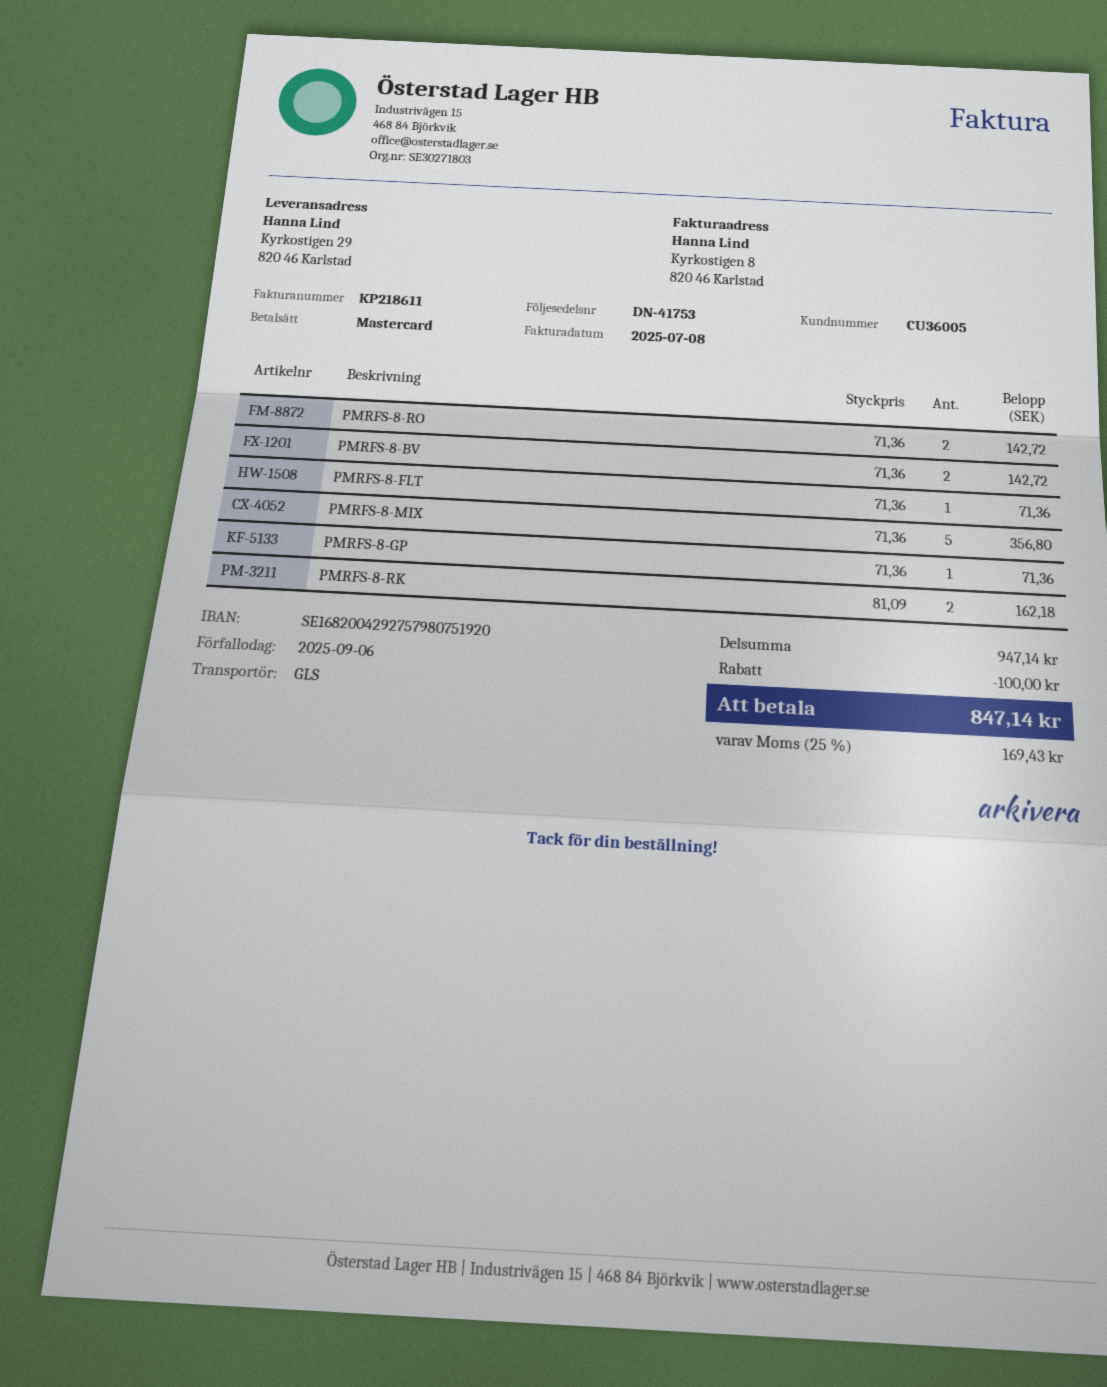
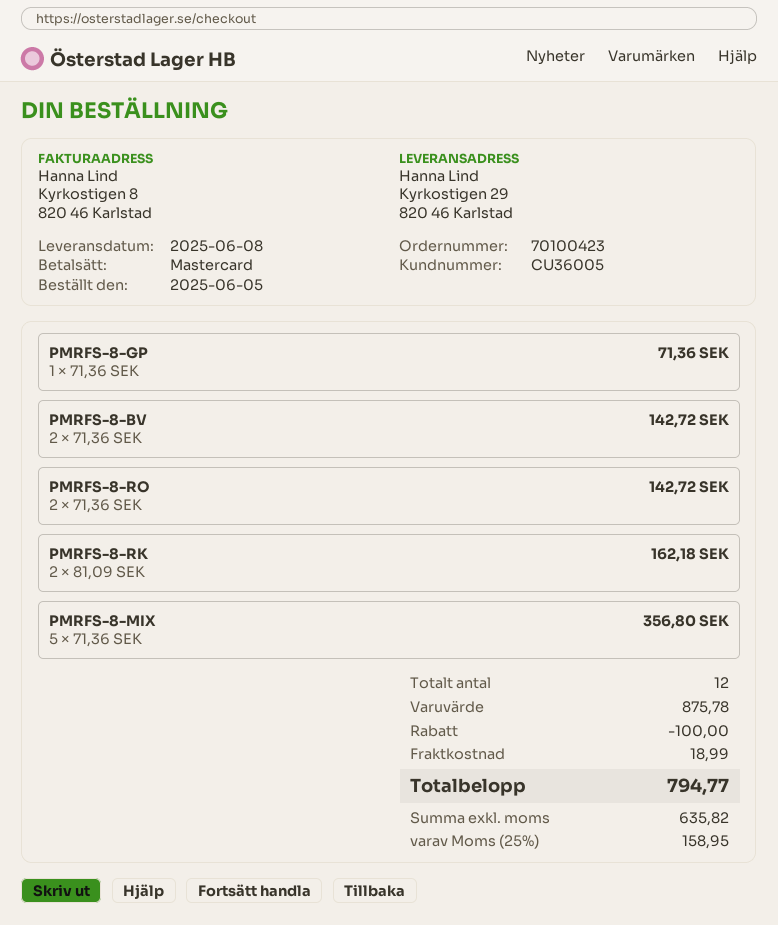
PMRFS-8-FLT: 1 x 71.36 = 71.36 -> none
subtotal: 947.14 -> 875.78
shipping: none -> 18.99
tax: 25% = 169.43 -> 25% = 158.95
total: 847.14 -> 794.77

